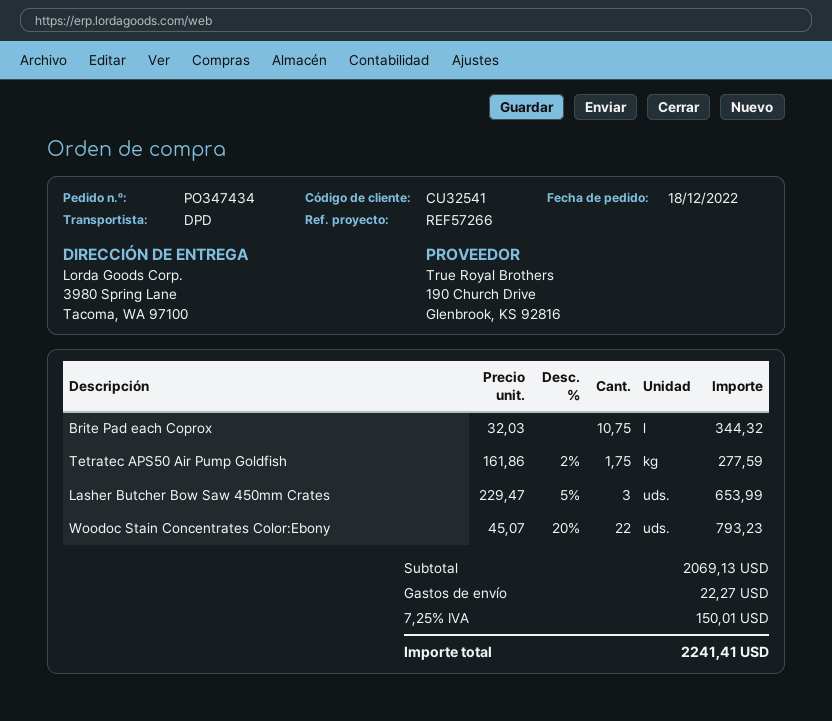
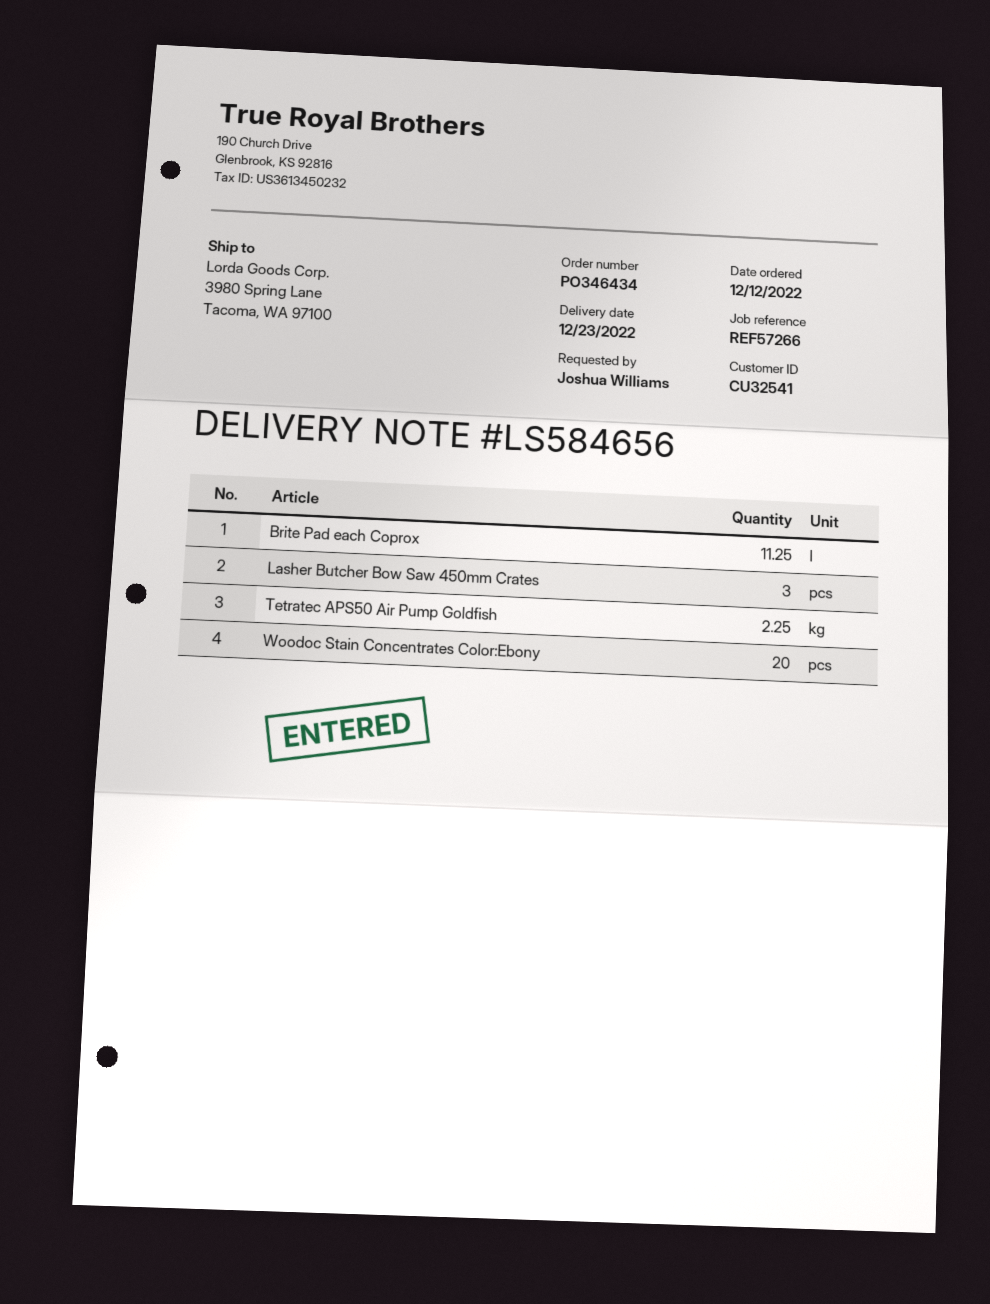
order number: PO347434 -> PO346434
order date: 2022-12-18 -> 2022-12-12
Brite Pad each Coprox: 10.75 -> 11.25
Tetratec APS50 Air Pump Goldfish: 1.75 -> 2.25
Woodoc Stain Concentrates Color:Ebony: 22 -> 20

